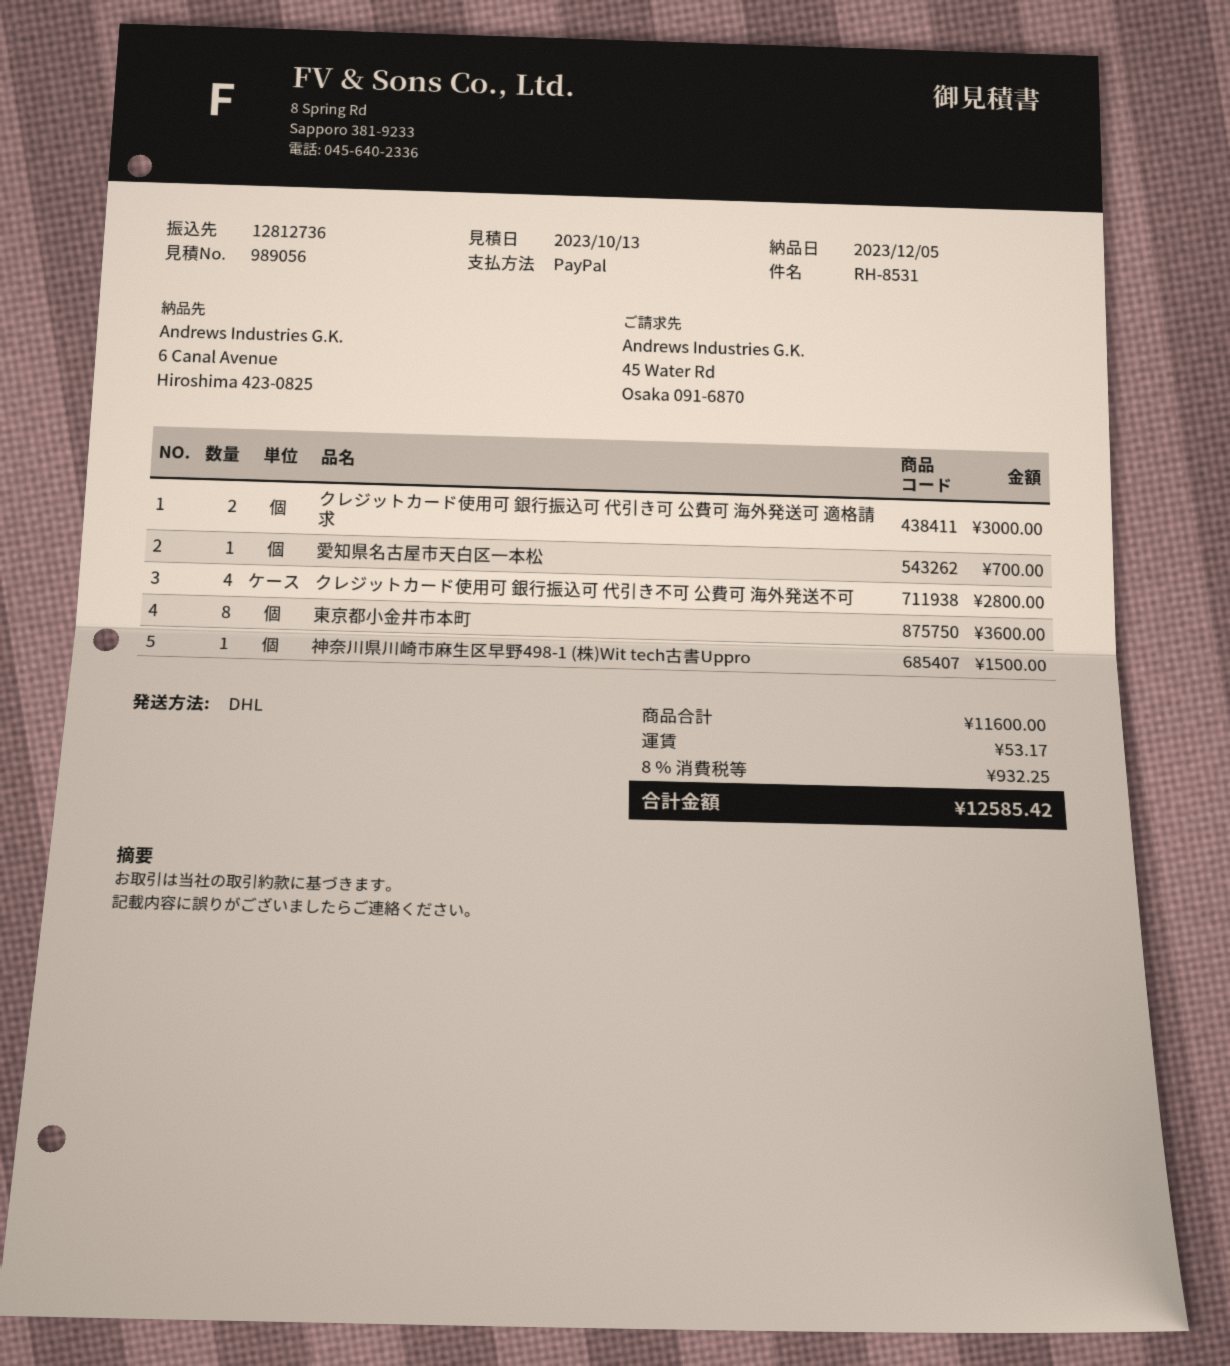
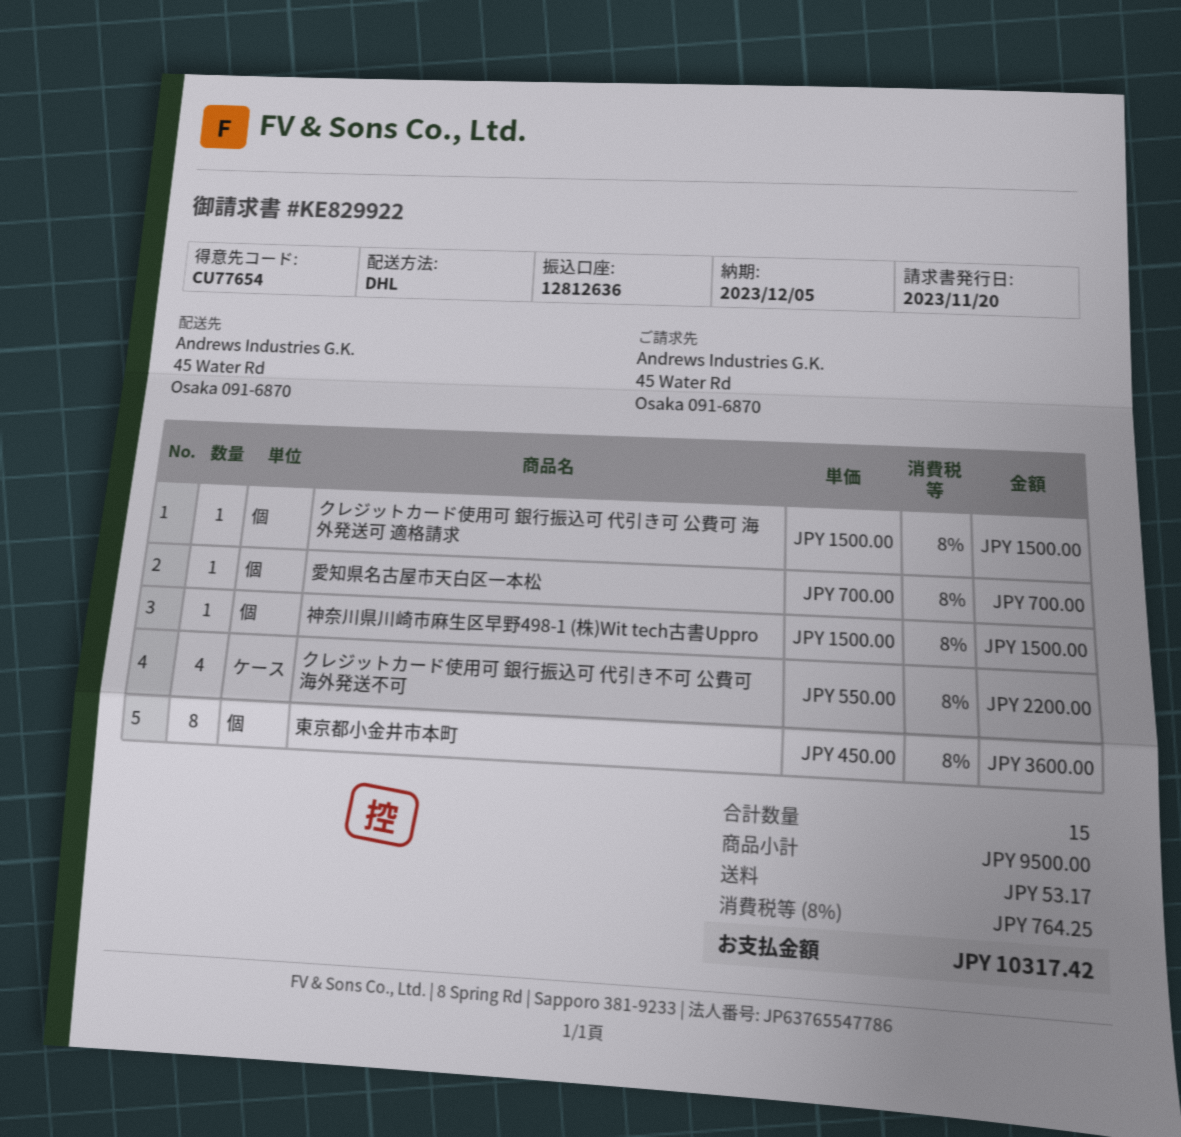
bank account: 12812736 -> 12812636
ship to: 6 Canal Avenue, Hiroshima 423-0825 -> 45 Water Rd, Osaka 091-6870
クレジットカード使用可 銀行振込可 代引き可 公費可 海外発送可 適格請求: 2 for 3000.00 -> 1 for 1500.00
クレジットカード使用可 銀行振込可 代引き不可 公費可 海外発送不可: 4 for 2800.00 -> 4 for 2200.00
subtotal: 11600.00 -> 9500.00
tax: 8% = 932.25 -> 8% = 764.25
total: 12585.42 -> 10317.42

